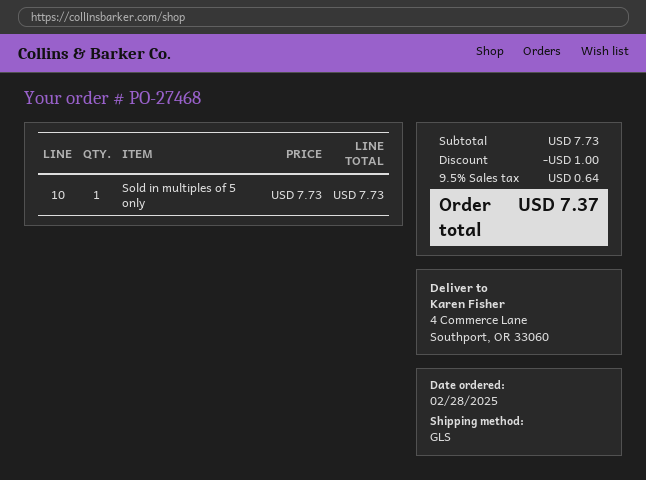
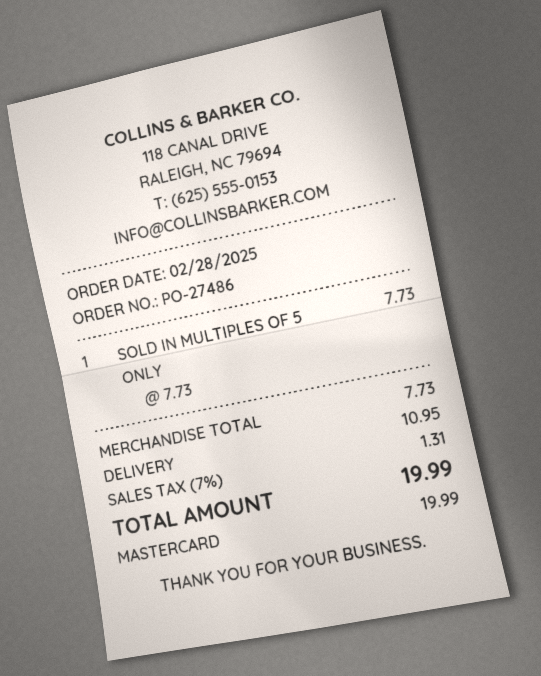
order number: PO-27468 -> PO-27486
discount: 1.00 -> none
shipping: none -> 10.95
tax: 9.5% = 0.64 -> 7% = 1.31
total: 7.37 -> 19.99

